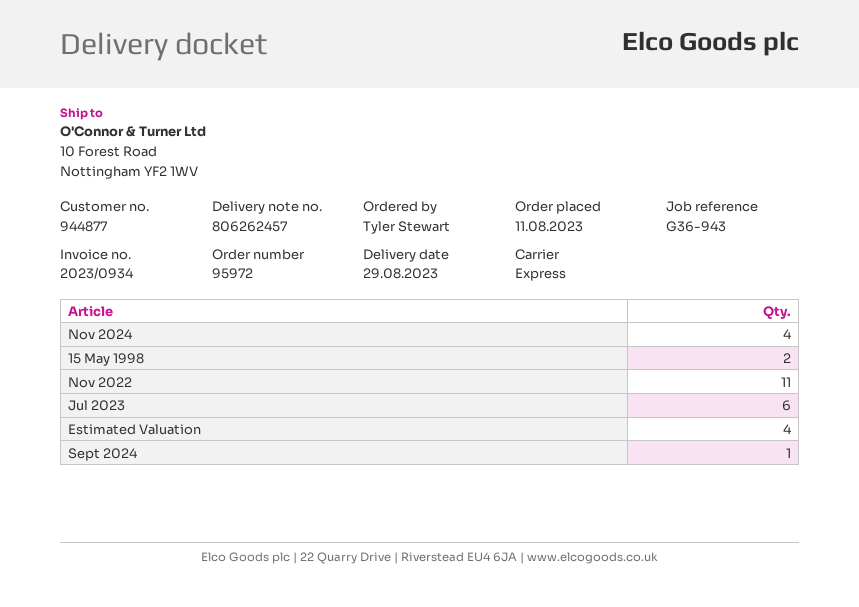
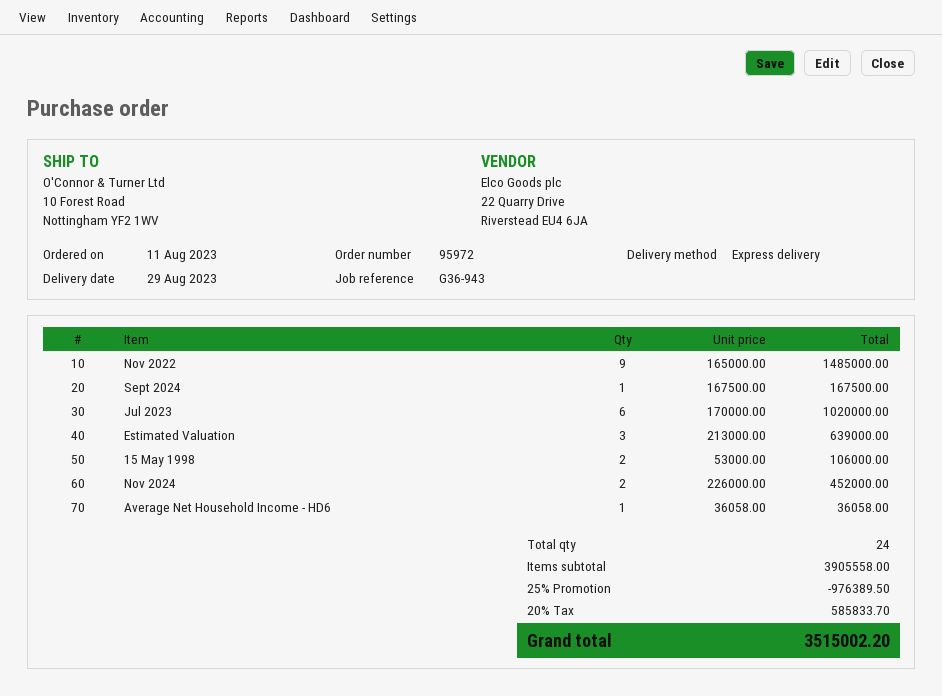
Nov 2024: 4 -> 2
Nov 2022: 11 -> 9
Estimated Valuation: 4 -> 3
Average Net Household Income - HD6: none -> 1

